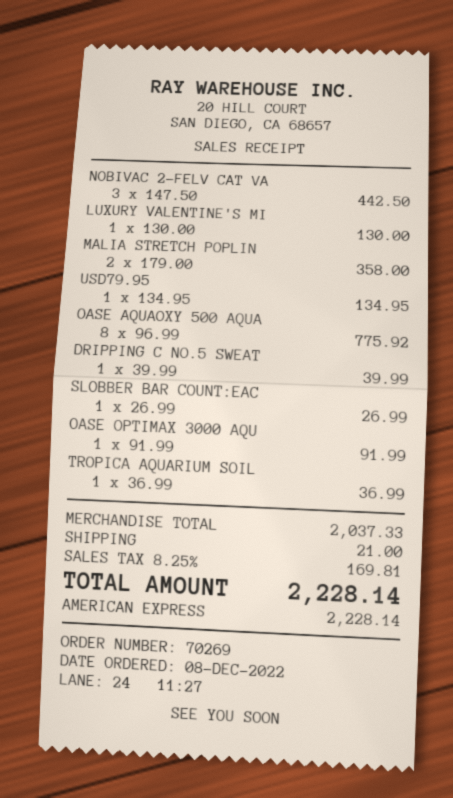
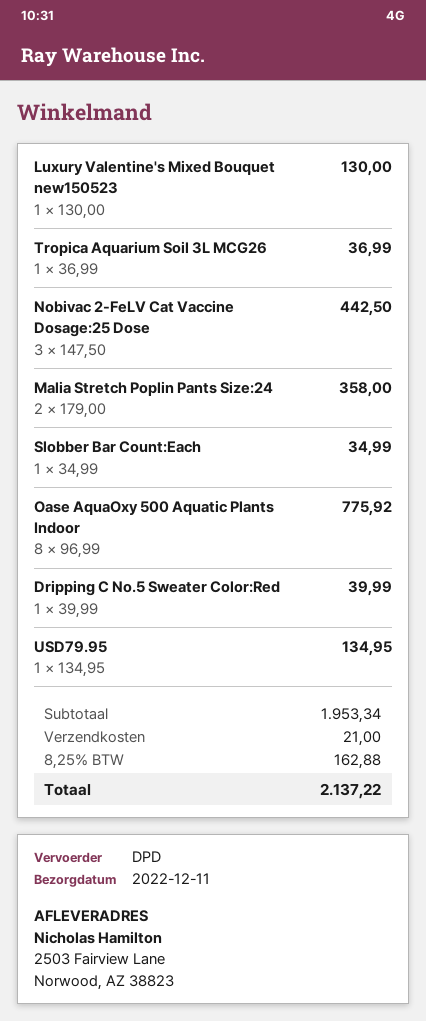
SLOBBER BAR COUNT:EAC: 1 x 26.99 = 26.99 -> 1 x 34.99 = 34.99
OASE OPTIMAX 3000 AQU: 1 x 91.99 = 91.99 -> none
subtotal: 2037.33 -> 1953.34
tax: 8.25% = 169.81 -> 8.25% = 162.88
total: 2228.14 -> 2137.22

